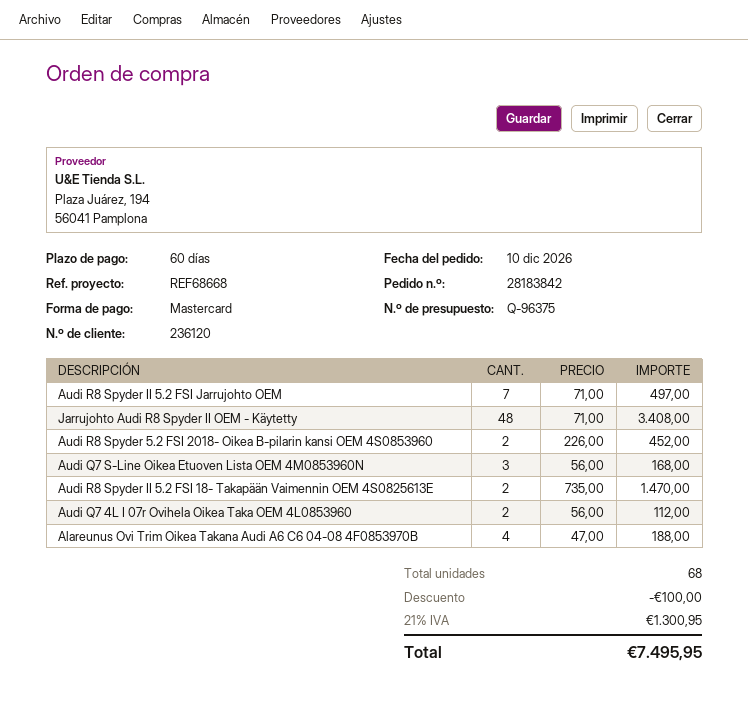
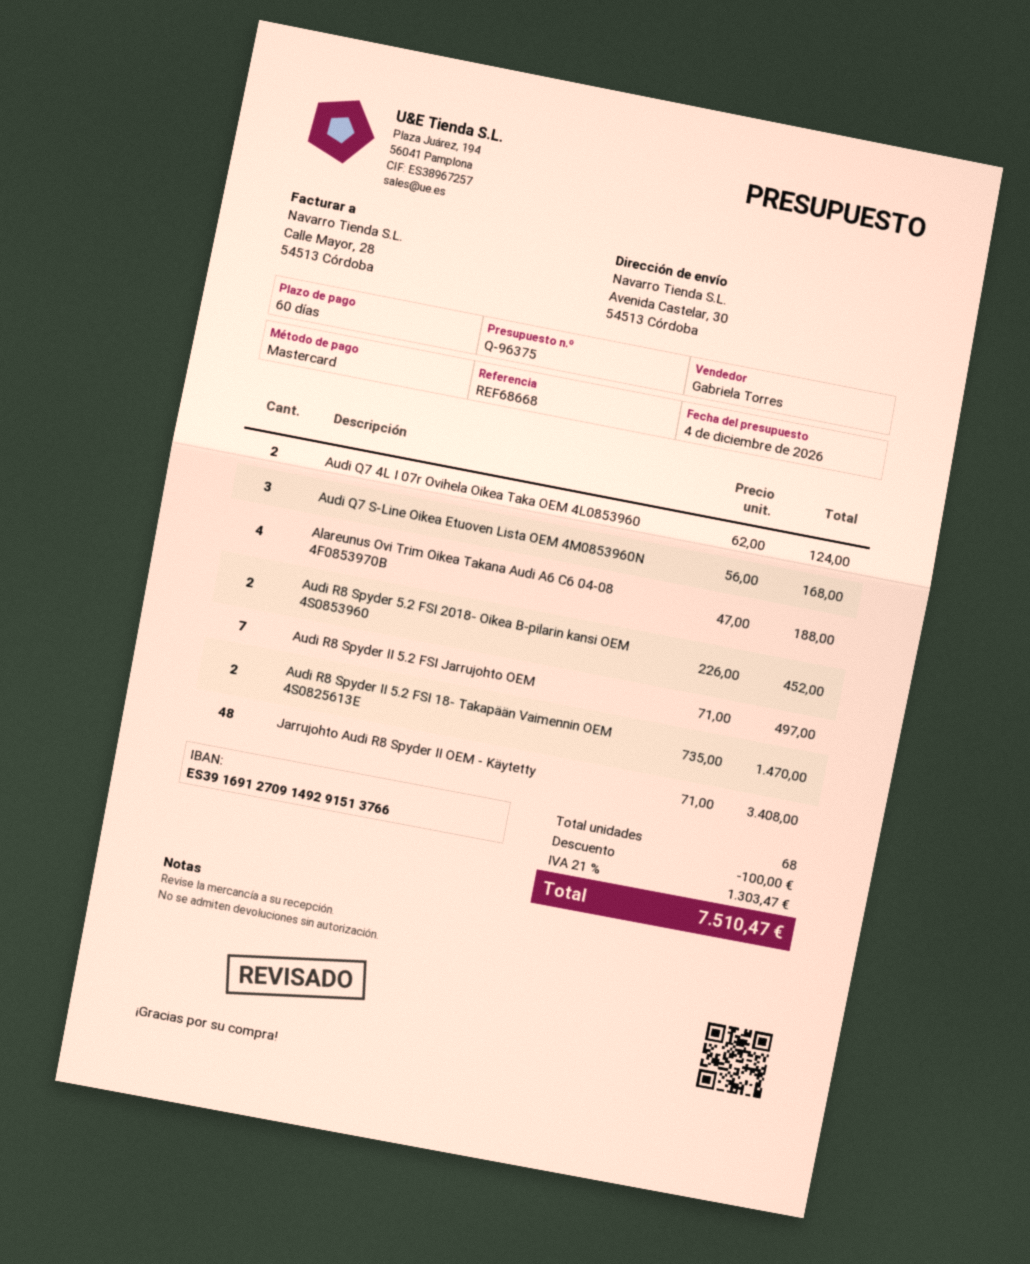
Audi Q7 4L I 07r Ovihela Oikea Taka OEM 4L0853960: 2 x 56.00 = 112.00 -> 2 x 62.00 = 124.00
tax: 21% = 1300.95 -> 21% = 1303.47
total: 7495.95 -> 7510.47

